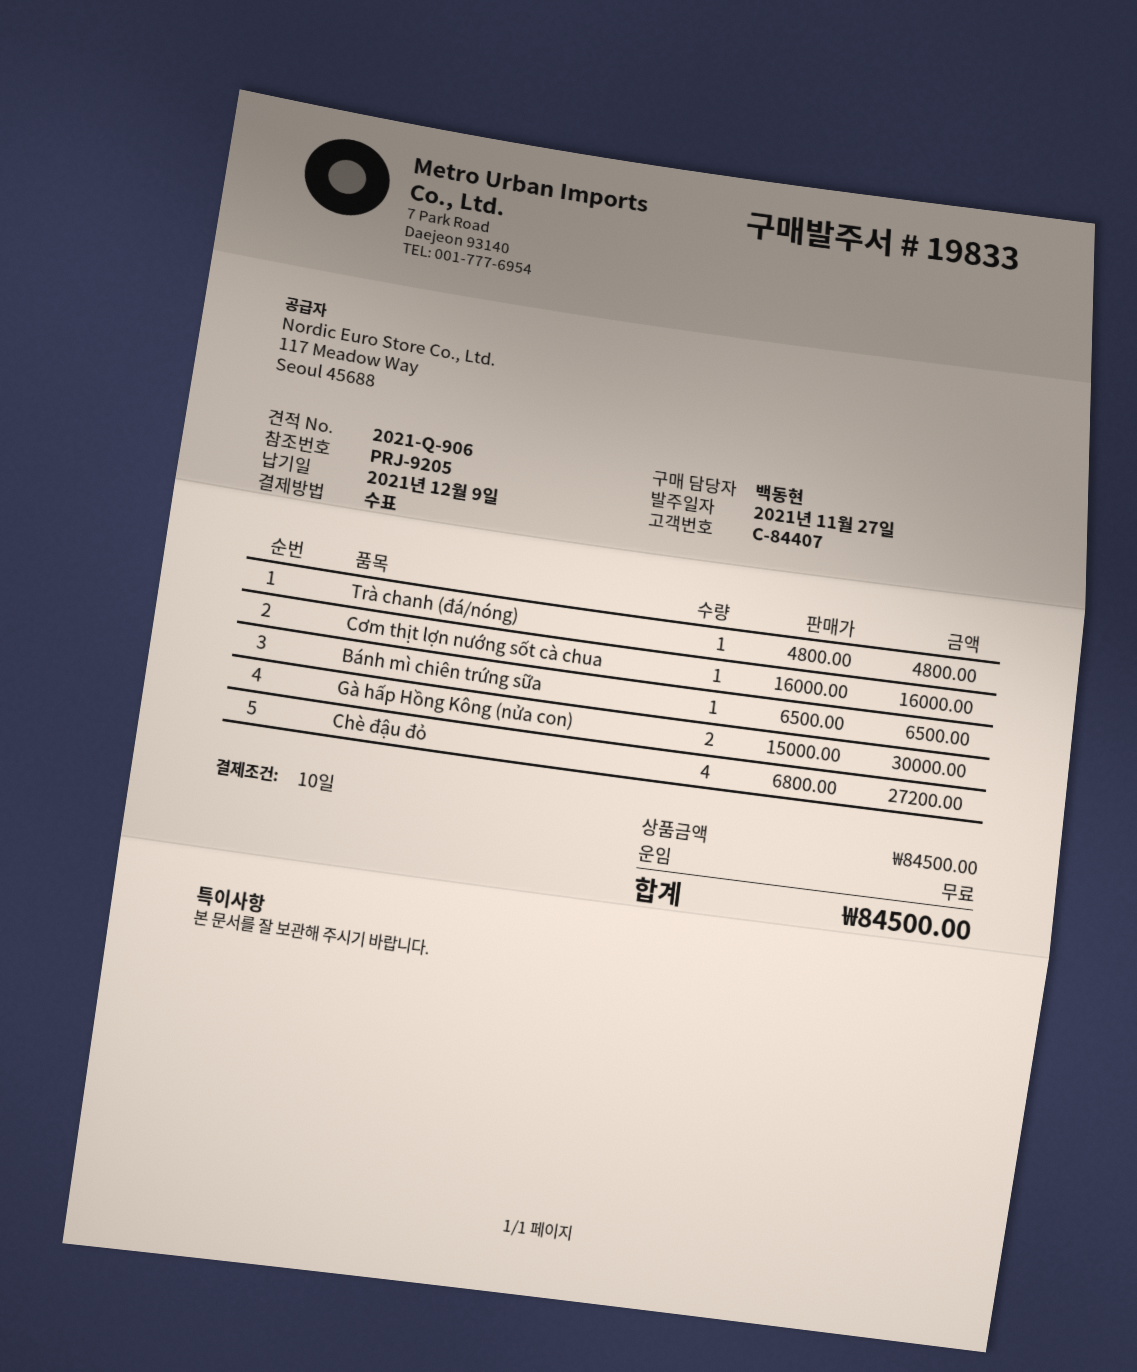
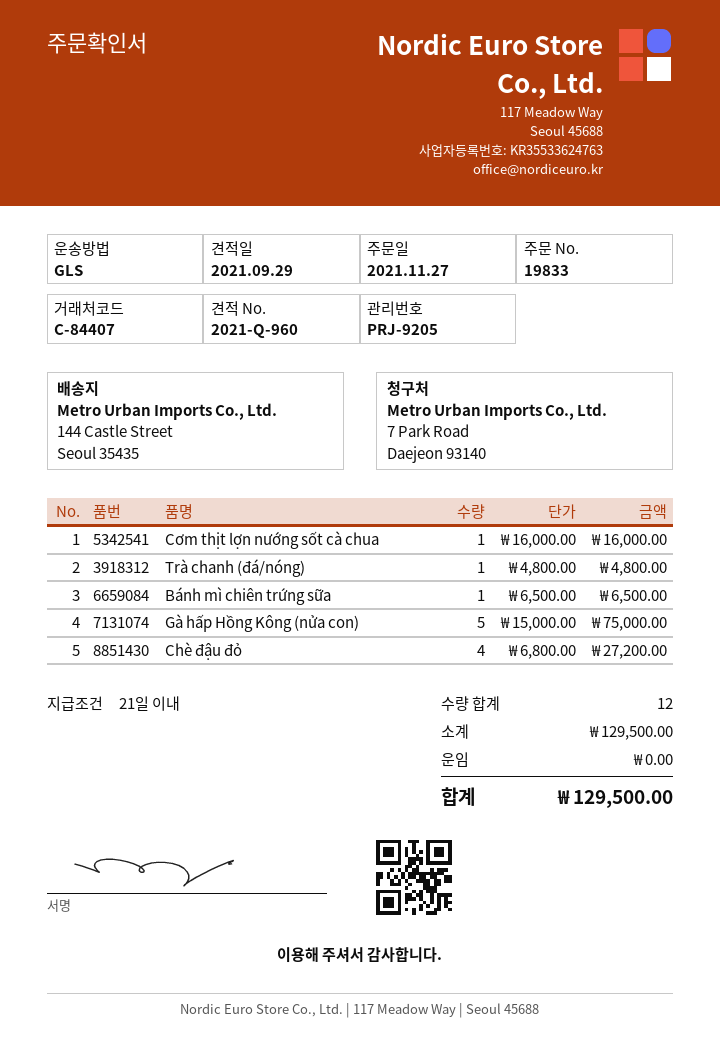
quote number: 2021-Q-906 -> 2021-Q-960
payment terms: 10 days -> 21 days
Gà hấp Hồng Kông (nửa con): 2 x 15000.00 = 30000.00 -> 5 x 15000.00 = 75000.00
subtotal: 84500.00 -> 129500.00
total: 84500.00 -> 129500.00

